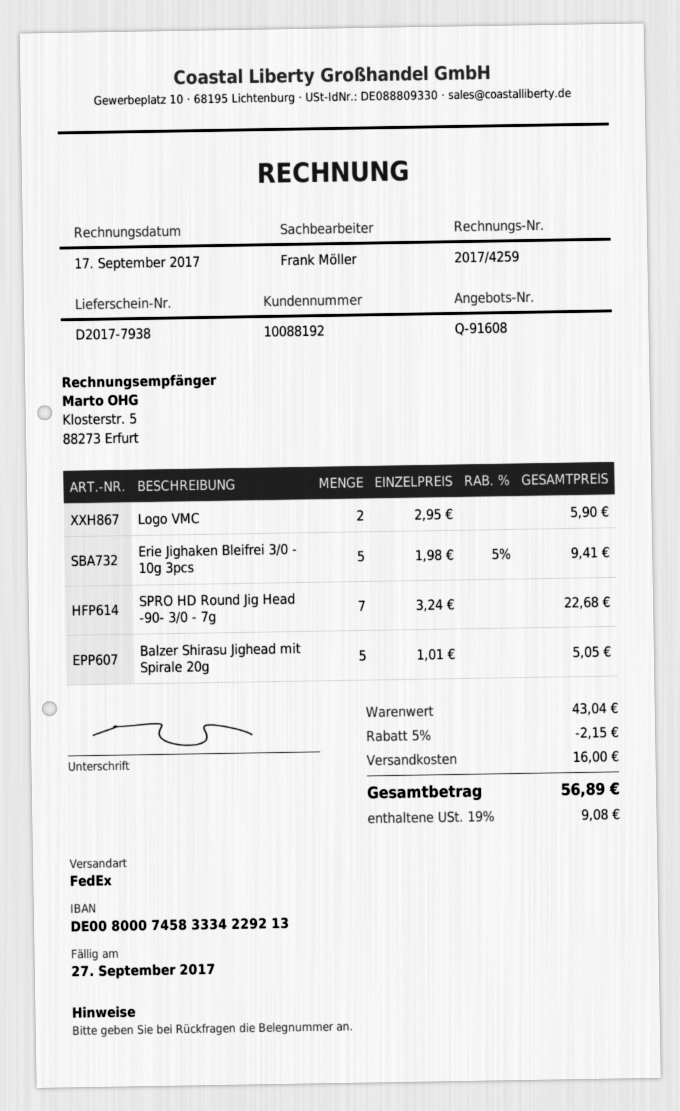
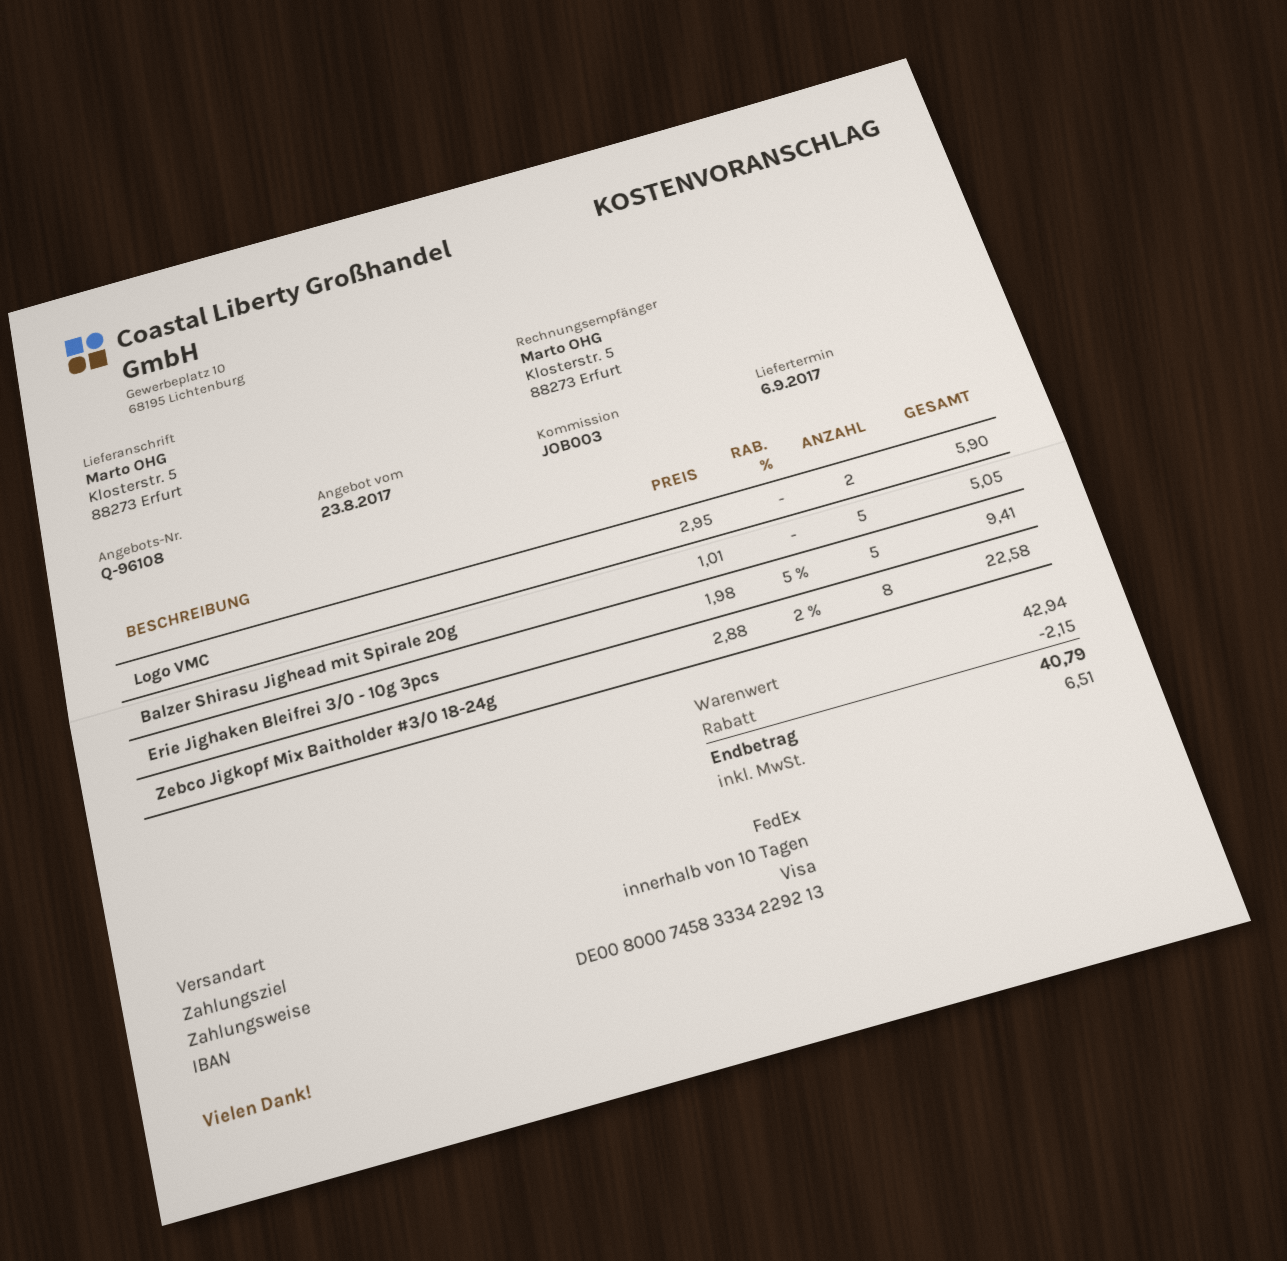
quote number: Q-91608 -> Q-96108
SPRO HD Round Jig Head -90- 3/0 - 7g: 7 x 3.24 = 22.68 -> none
Zebco Jigkopf Mix Baitholder #3/0 18-24g: none -> 8 x 2.88 - 2% = 22.58
subtotal: 43.04 -> 42.94
shipping: 16.00 -> none
tax: 9.08 -> 6.51
total: 56.89 -> 40.79

